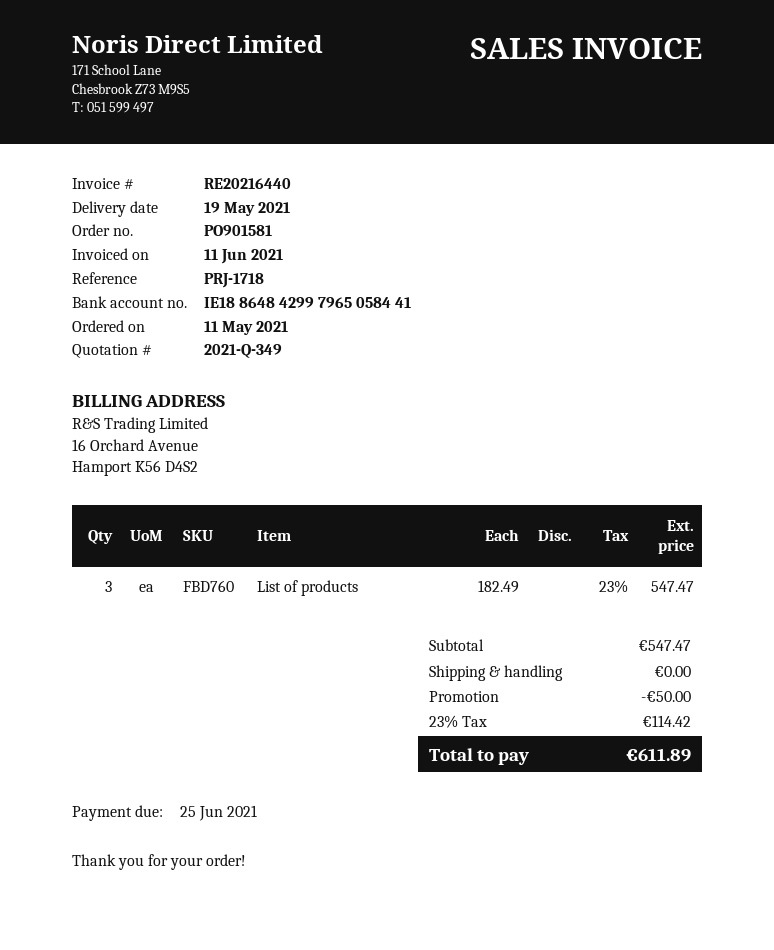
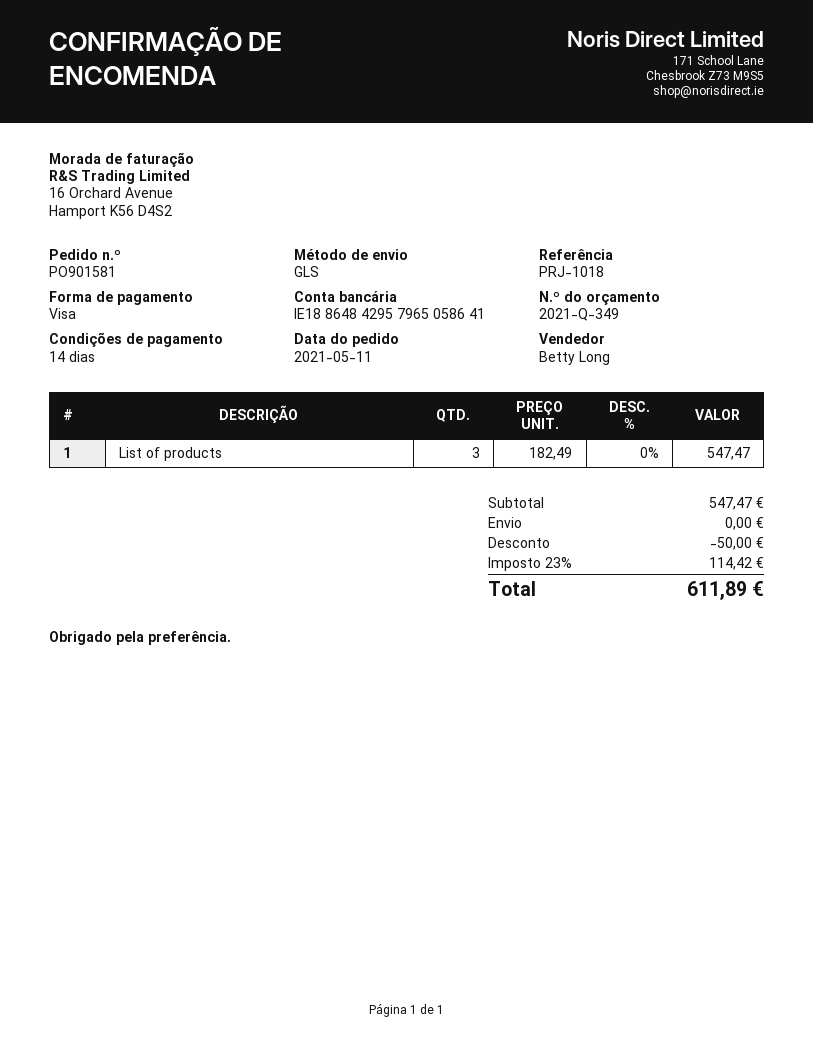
reference: PRJ-1718 -> PRJ-1018
bank account: IE18864842997965058441 -> IE18864842957965058641

